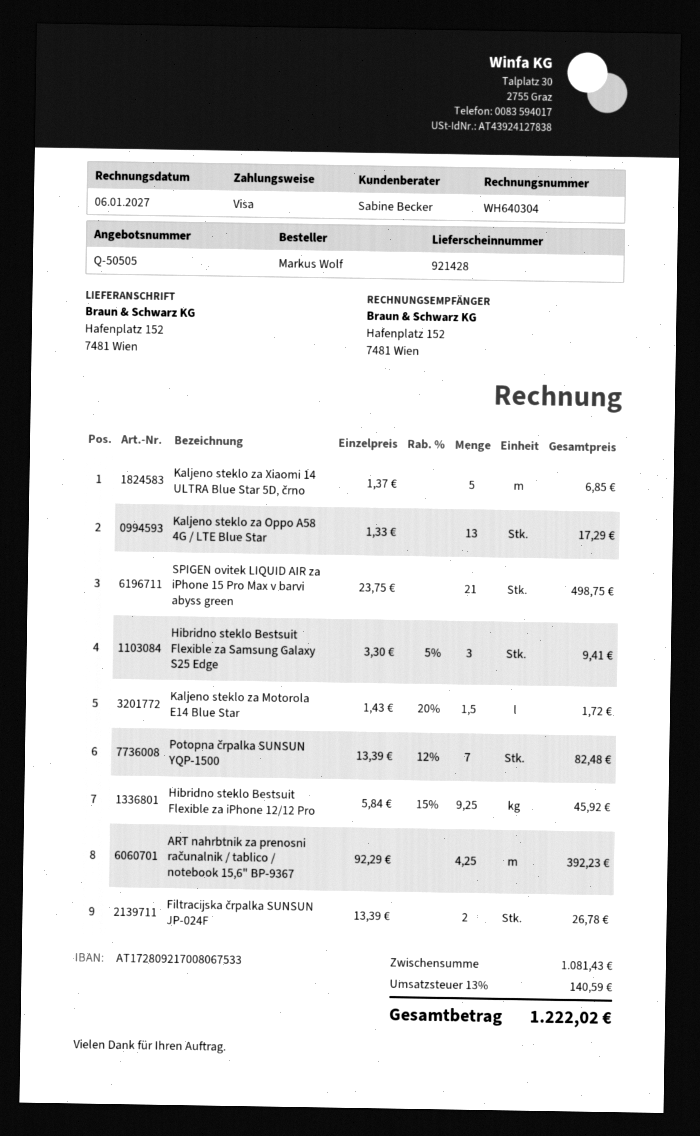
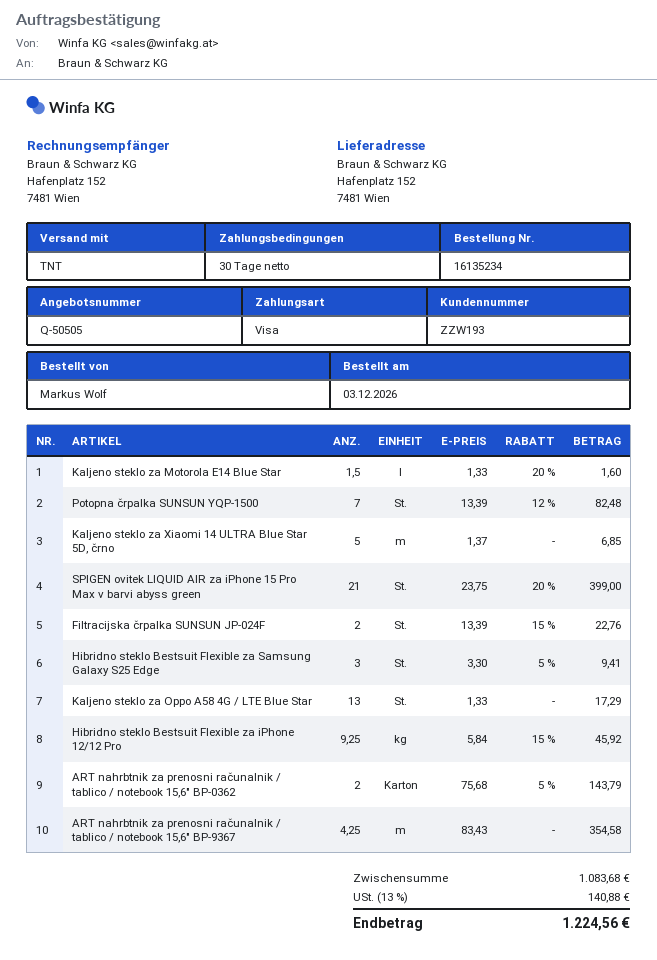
SPIGEN ovitek LIQUID AIR za iPhone 15 Pro Max v barvi abyss green: 21 x 23.75 = 498.75 -> 21 x 23.75 - 20% = 399.00
Kaljeno steklo za Motorola E14 Blue Star: 1.5 x 1.43 - 20% = 1.72 -> 1.5 x 1.33 - 20% = 1.60
ART nahrbtnik za prenosni računalnik / tablico / notebook 15,6" BP-9367: 4.25 x 92.29 = 392.23 -> 4.25 x 83.43 = 354.58
Filtracijska črpalka SUNSUN JP-024F: 2 x 13.39 = 26.78 -> 2 x 13.39 - 15% = 22.76
ART nahrbtnik za prenosni računalnik / tablico / notebook 15,6" BP-0362: none -> 2 x 75.68 - 5% = 143.79
subtotal: 1081.43 -> 1083.68
tax: 13% = 140.59 -> 13% = 140.88
total: 1222.02 -> 1224.56

